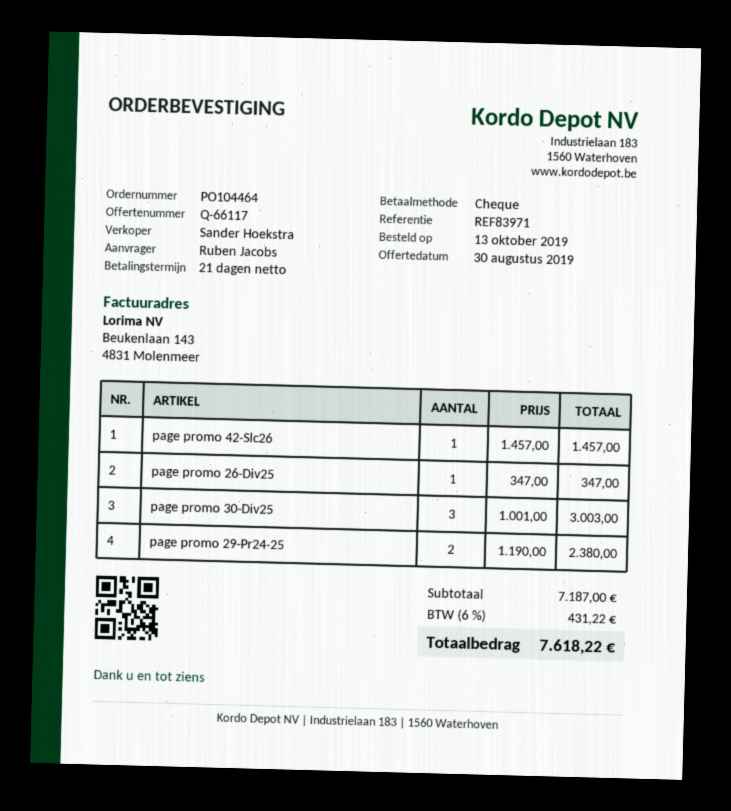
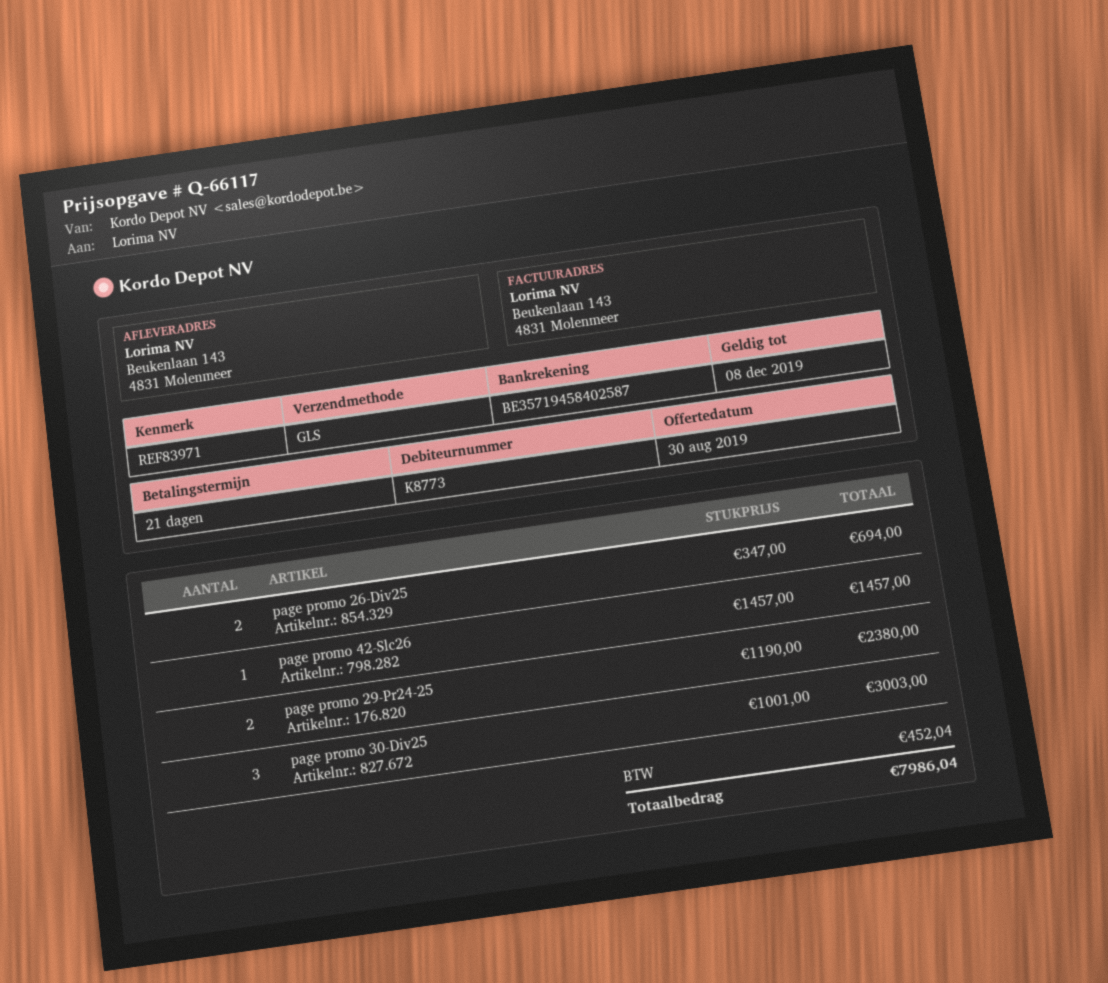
page promo 26-Div25: 1 x 347.00 = 347.00 -> 2 x 347.00 = 694.00
tax: 431.22 -> 452.04
total: 7618.22 -> 7986.04

